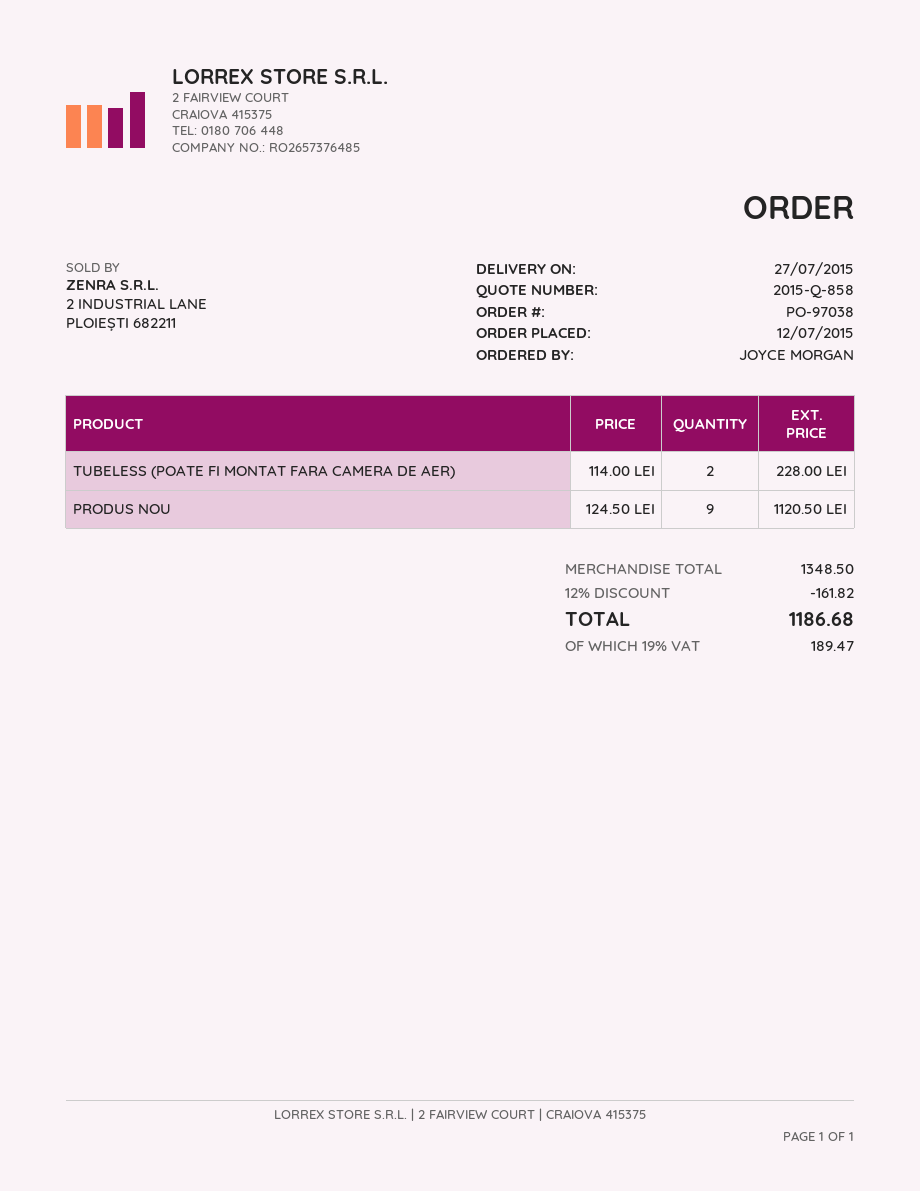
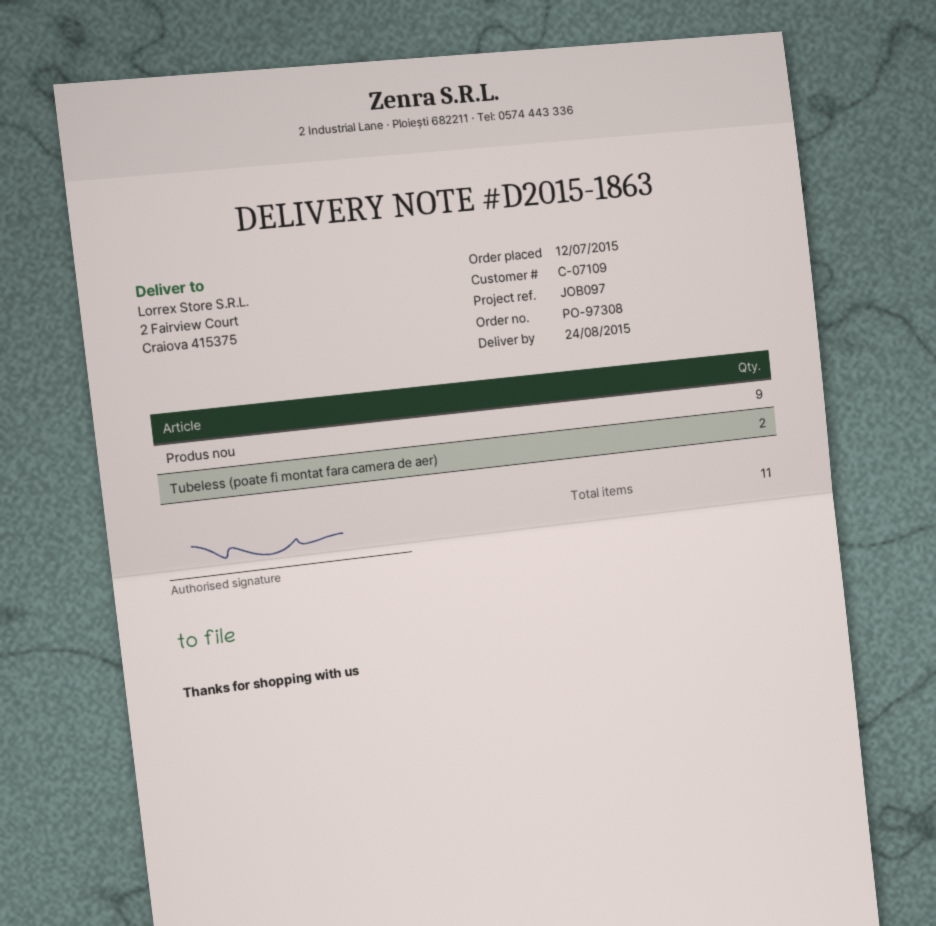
order number: PO-97038 -> PO-97308
delivery date: 2015-07-27 -> 2015-08-24

